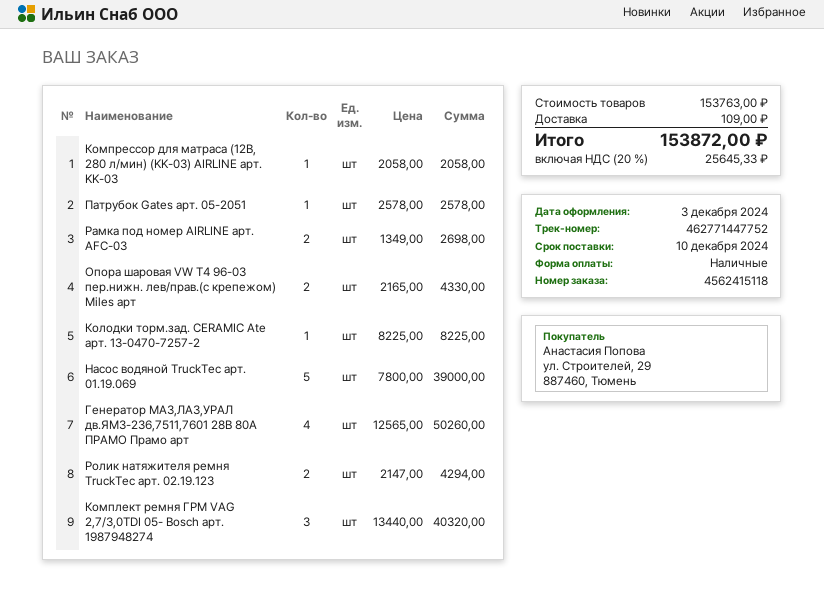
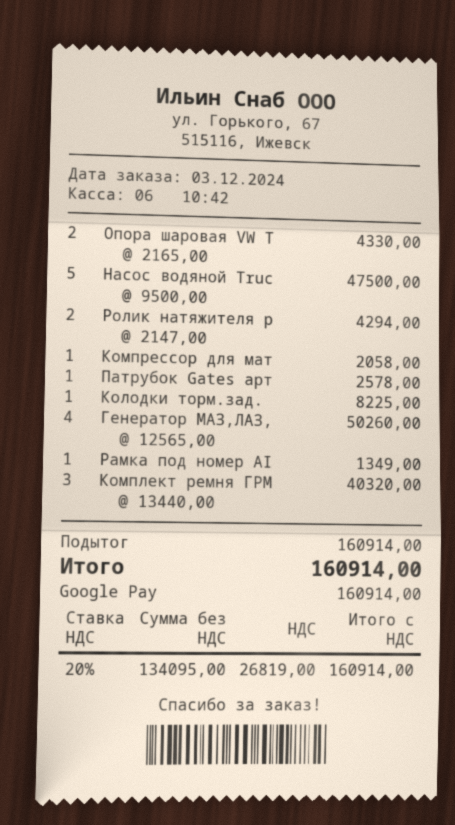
payment method: cash -> Google Pay
Рамка под номер AIRLINE арт. AFC-03: 2 x 1349.00 = 2698.00 -> 1 x 1349.00 = 1349.00
Насос водяной TruckTec арт. 01.19.069: 5 x 7800.00 = 39000.00 -> 5 x 9500.00 = 47500.00
subtotal: 153763.00 -> 160914.00
shipping: 109.00 -> none
tax: 20% = 25645.33 -> 20% = 26819.00
total: 153872.00 -> 160914.00

